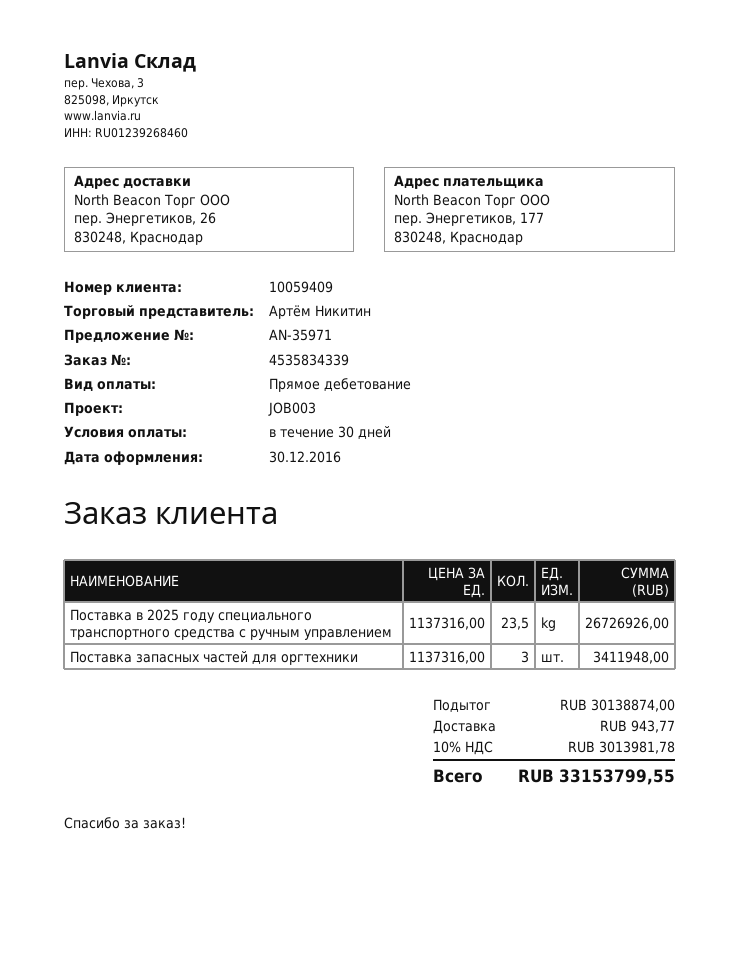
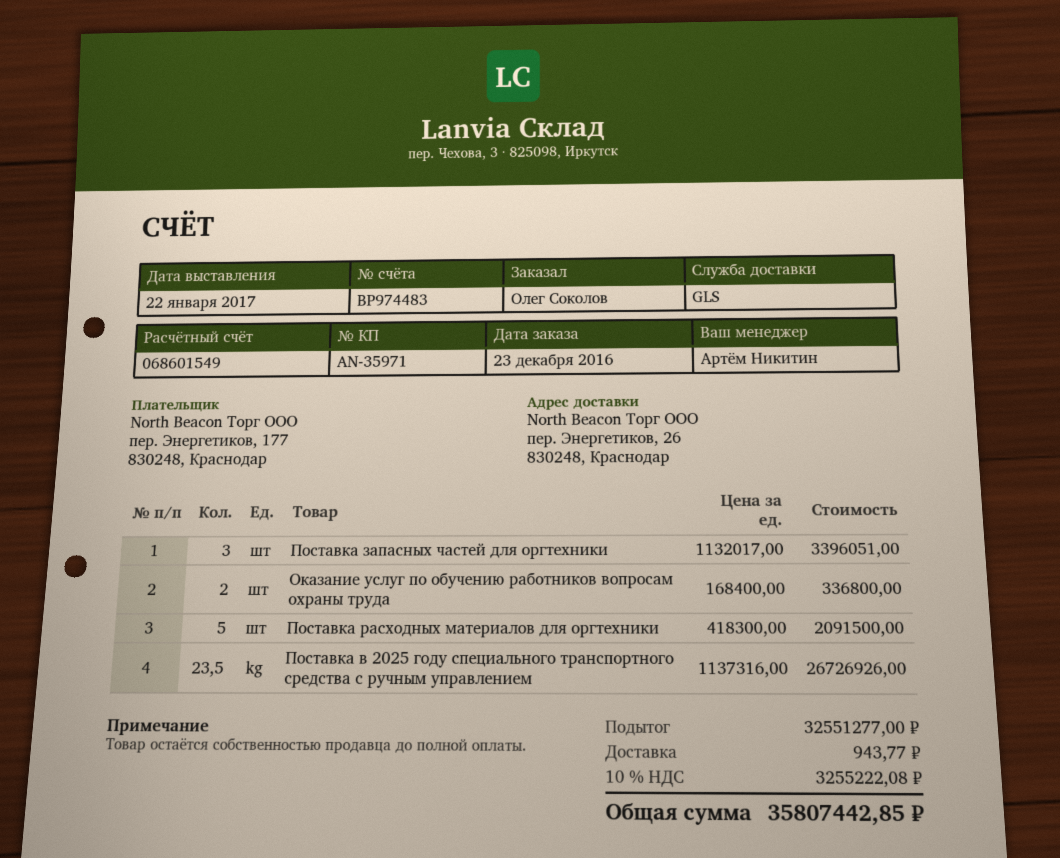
order date: 2016-12-30 -> 2016-12-23
Поставка запасных частей для оргтехники: 3 x 1137316.00 = 3411948.00 -> 3 x 1132017.00 = 3396051.00
Оказание услуг по обучению работников вопросам охраны труда: none -> 2 x 168400.00 = 336800.00
Поставка расходных материалов для оргтехники: none -> 5 x 418300.00 = 2091500.00
subtotal: 30138874.00 -> 32551277.00
tax: 10% = 3013981.78 -> 10% = 3255222.08
total: 33153799.55 -> 35807442.85

